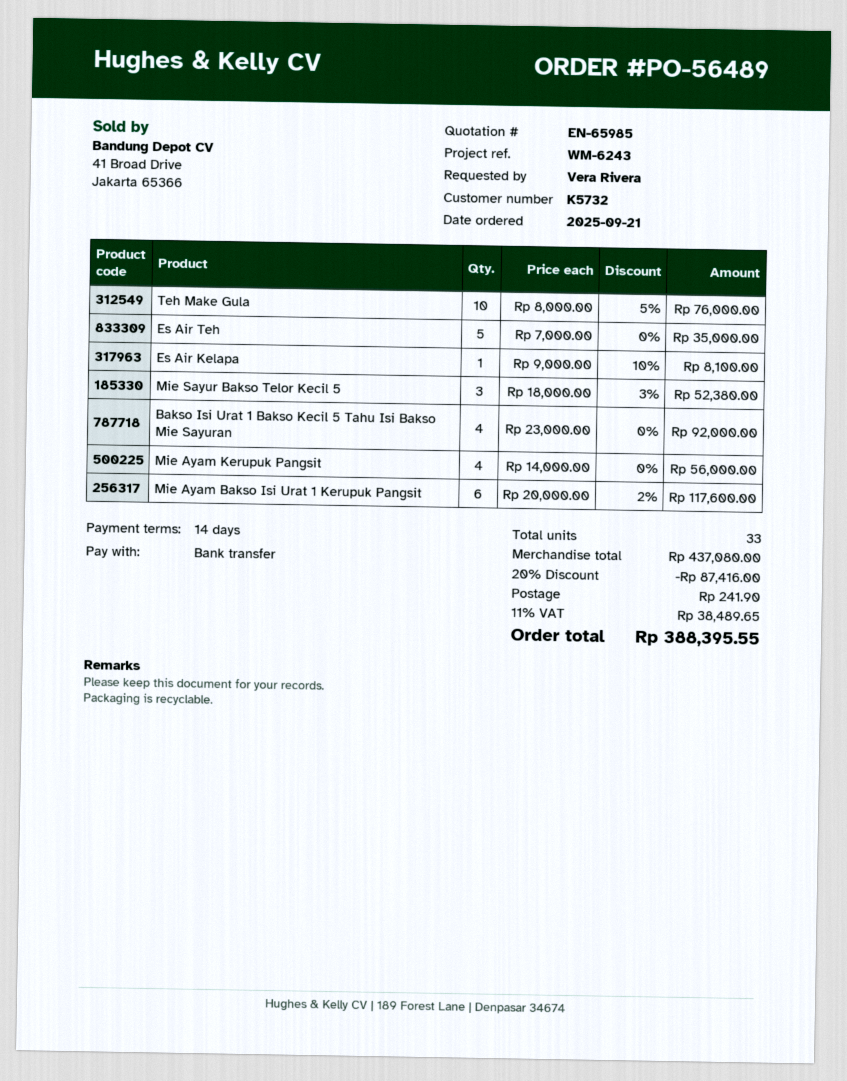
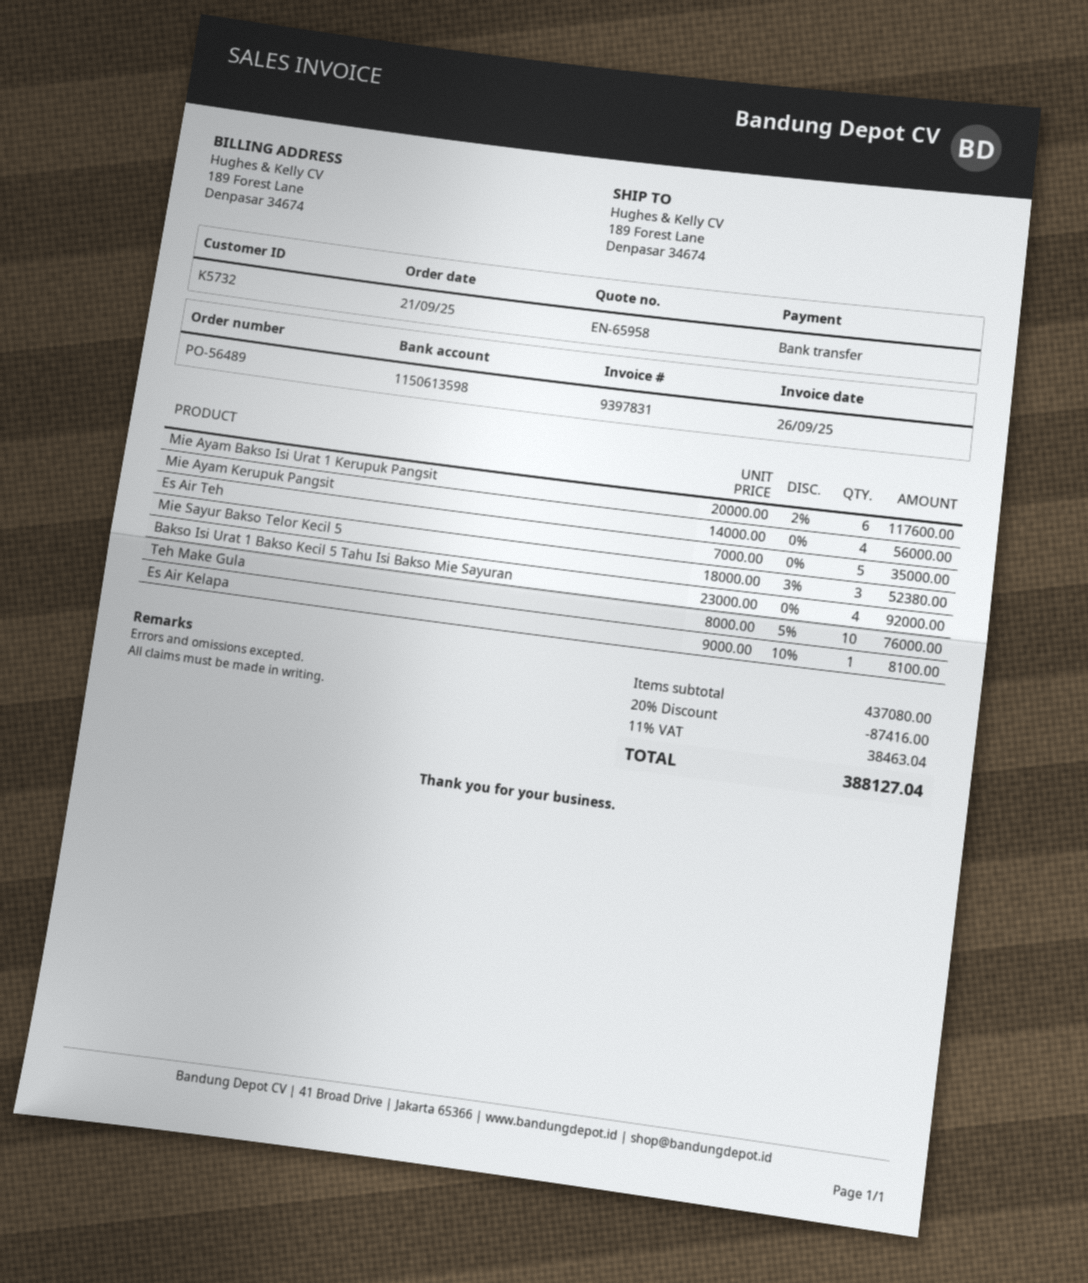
quote number: EN-65985 -> EN-65958
shipping: 241.90 -> none
tax: 11% = 38489.65 -> 11% = 38463.04
total: 388395.55 -> 388127.04

